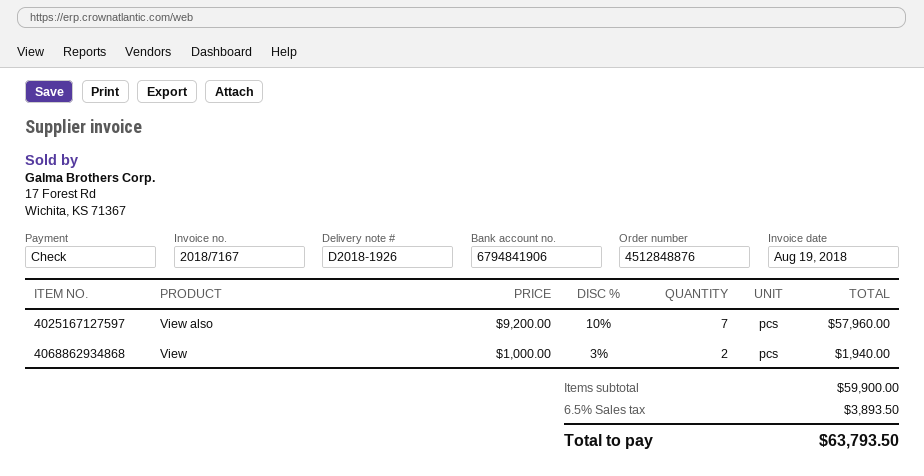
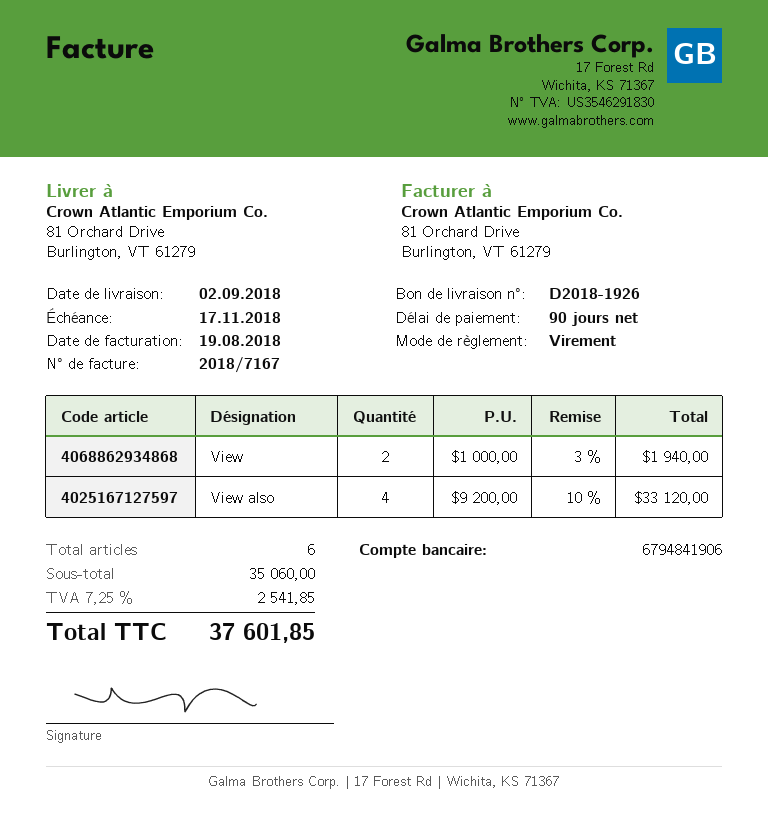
payment method: cheque -> bank transfer
View also: 7 x 9200.00 - 10% = 57960.00 -> 4 x 9200.00 - 10% = 33120.00
subtotal: 59900.00 -> 35060.00
tax: 6.5% = 3893.50 -> 7.25% = 2541.85
total: 63793.50 -> 37601.85

